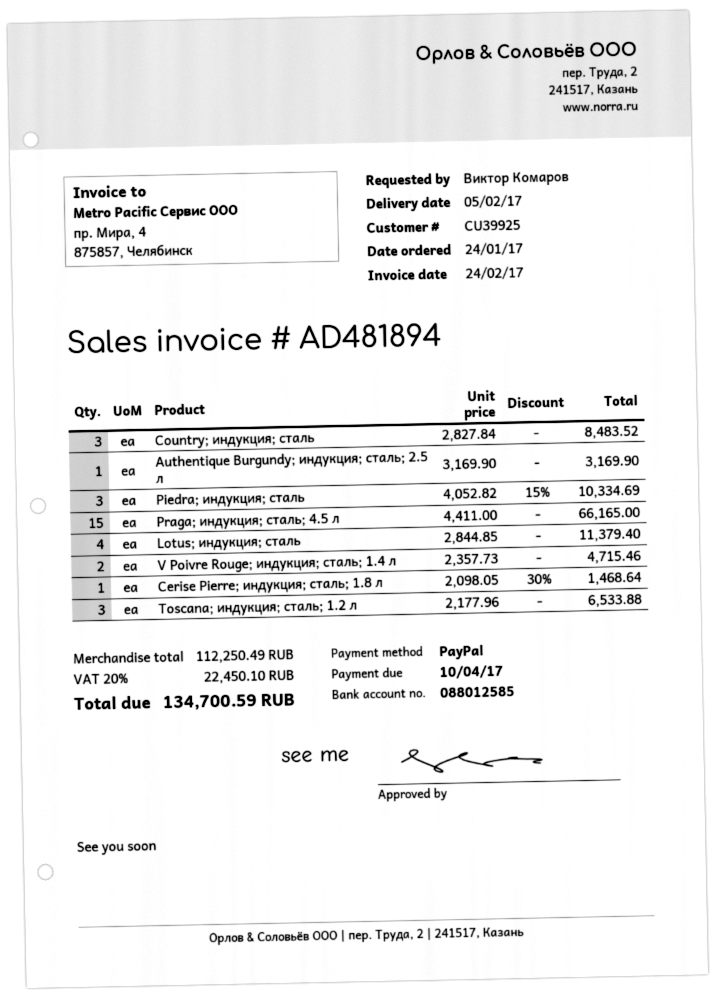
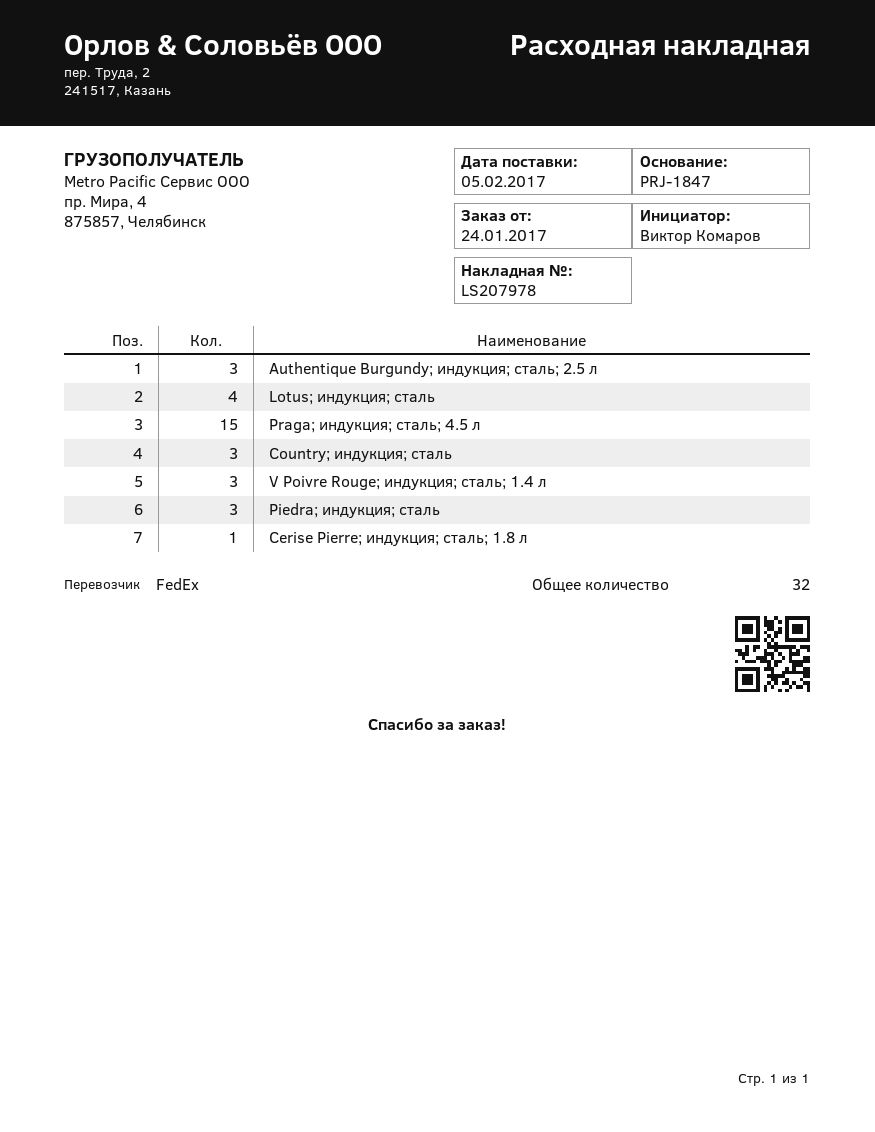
Authentique Burgundy; индукция; сталь; 2.5 л: 1 -> 3
V Poivre Rouge; индукция; сталь; 1.4 л: 2 -> 3
Toscana; индукция; сталь; 1.2 л: 3 -> none

